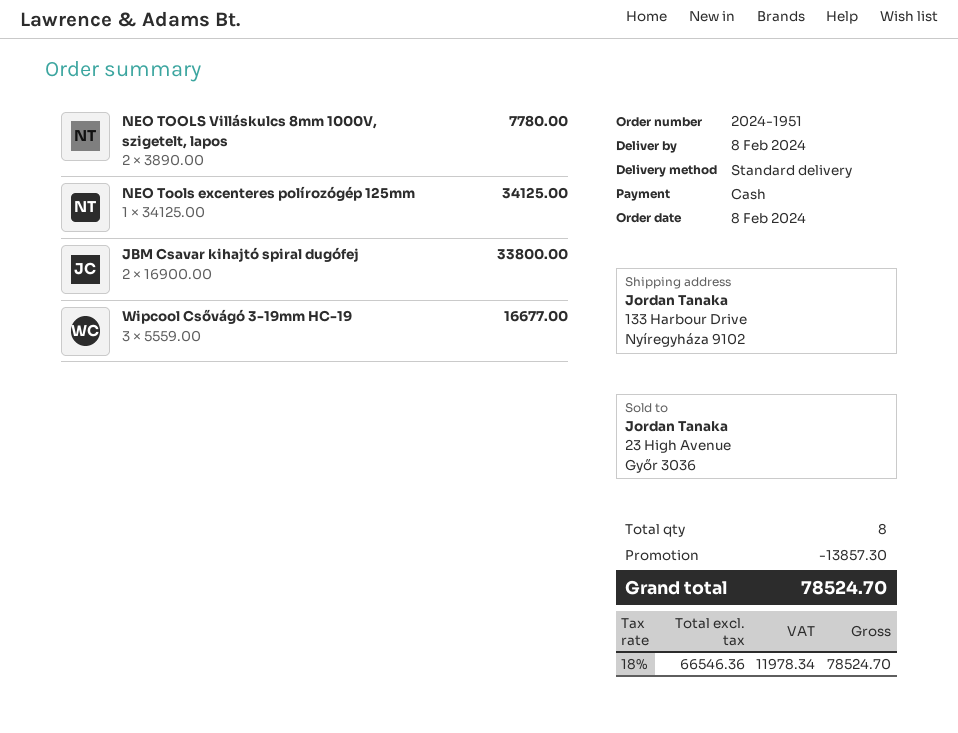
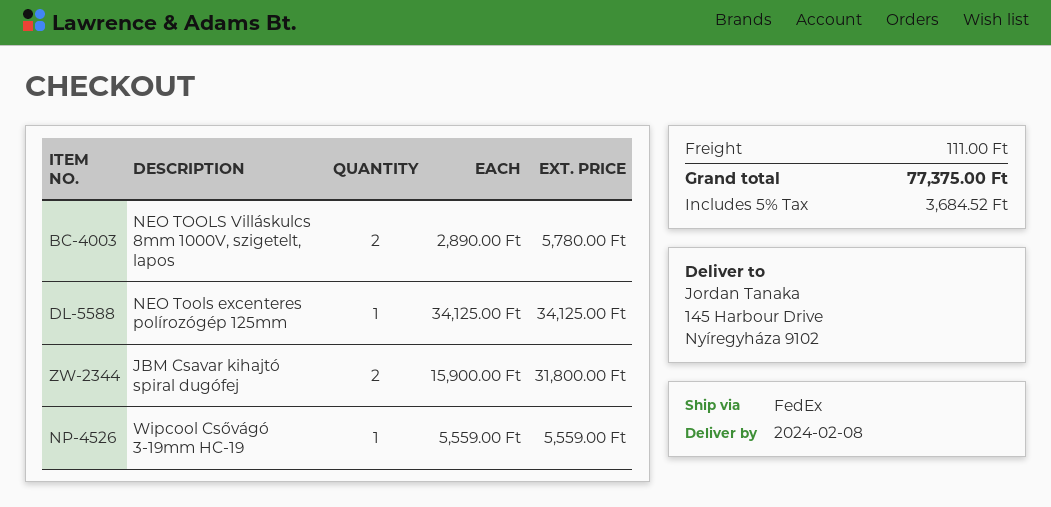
shipping method: standard -> FedEx
ship to: 133 Harbour Drive, Nyíregyháza 9102 -> 145 Harbour Drive, Nyíregyháza 9102
NEO TOOLS Villáskulcs 8mm 1000V, szigetelt, lapos: 2 x 3890.00 = 7780.00 -> 2 x 2890.00 = 5780.00
JBM Csavar kihajtó spiral dugófej: 2 x 16900.00 = 33800.00 -> 2 x 15900.00 = 31800.00
Wipcool Csővágó 3-19mm HC-19: 3 x 5559.00 = 16677.00 -> 1 x 5559.00 = 5559.00
discount: 13857.30 -> none
shipping: none -> 111.00
tax: 18% = 11978.34 -> 5% = 3684.52
total: 78524.70 -> 77375.00

